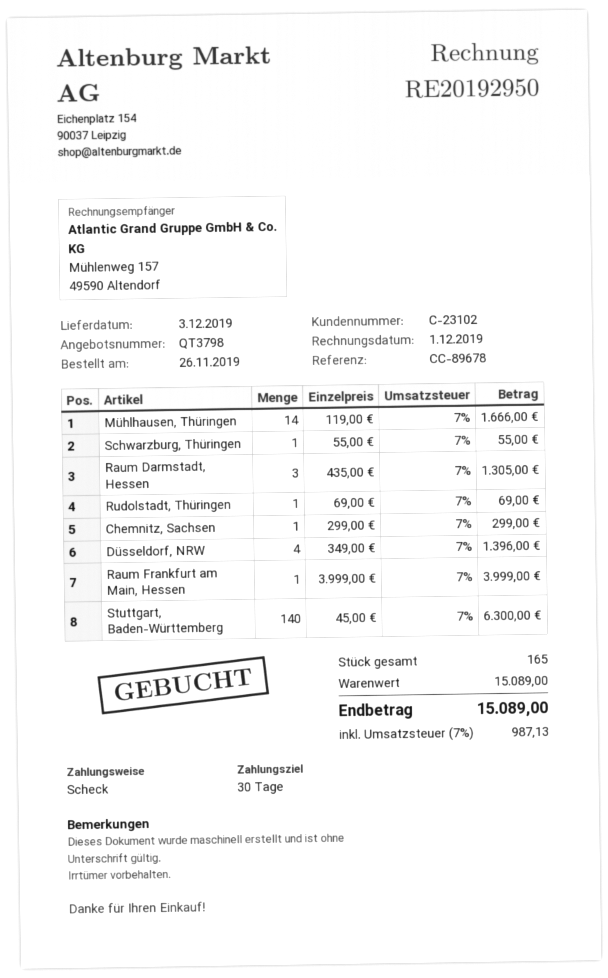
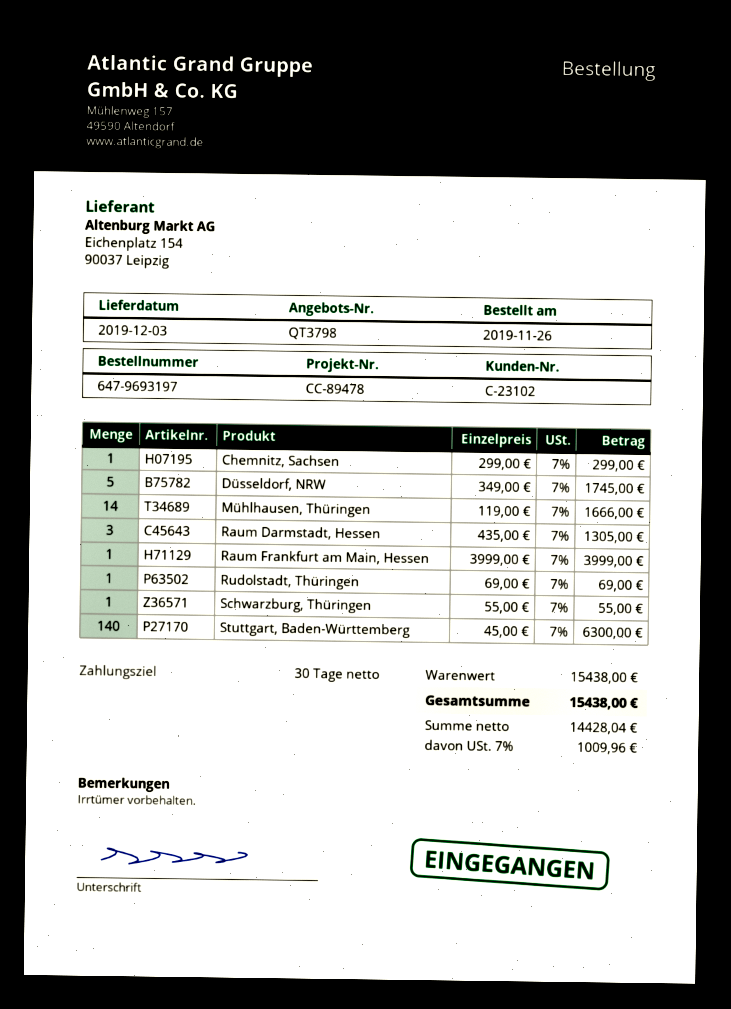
reference: CC-89678 -> CC-89478
Düsseldorf, NRW: 4 x 349.00 = 1396.00 -> 5 x 349.00 = 1745.00
subtotal: 15089.00 -> 15438.00
tax: 7% = 987.13 -> 7% = 1009.96
total: 15089.00 -> 15438.00

